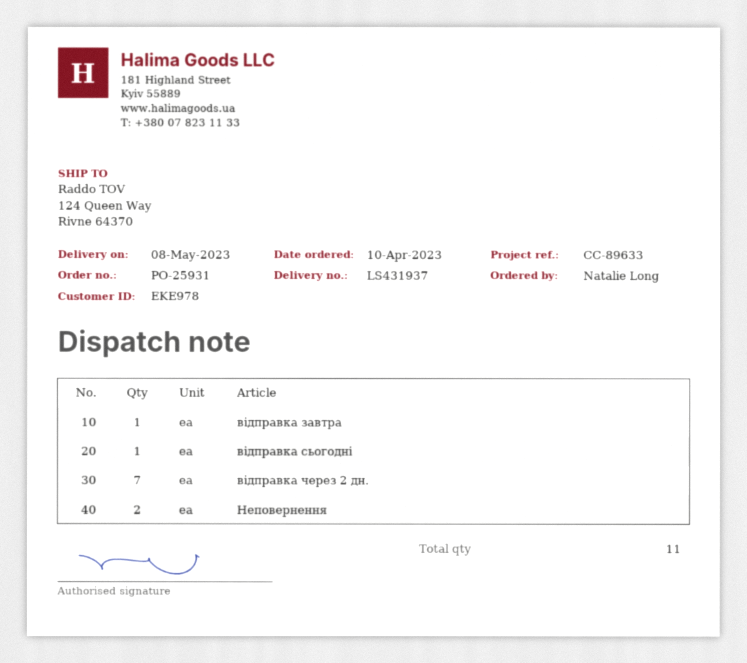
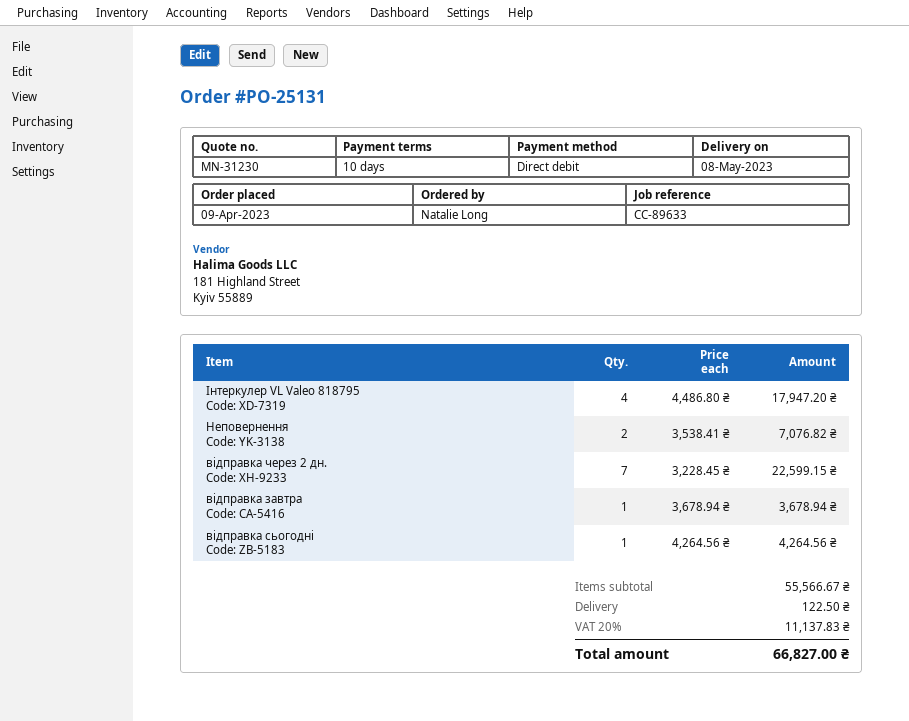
order number: PO-25931 -> PO-25131
order date: 2023-04-10 -> 2023-04-09
Інтеркулер VL Valeo 818795: none -> 4

